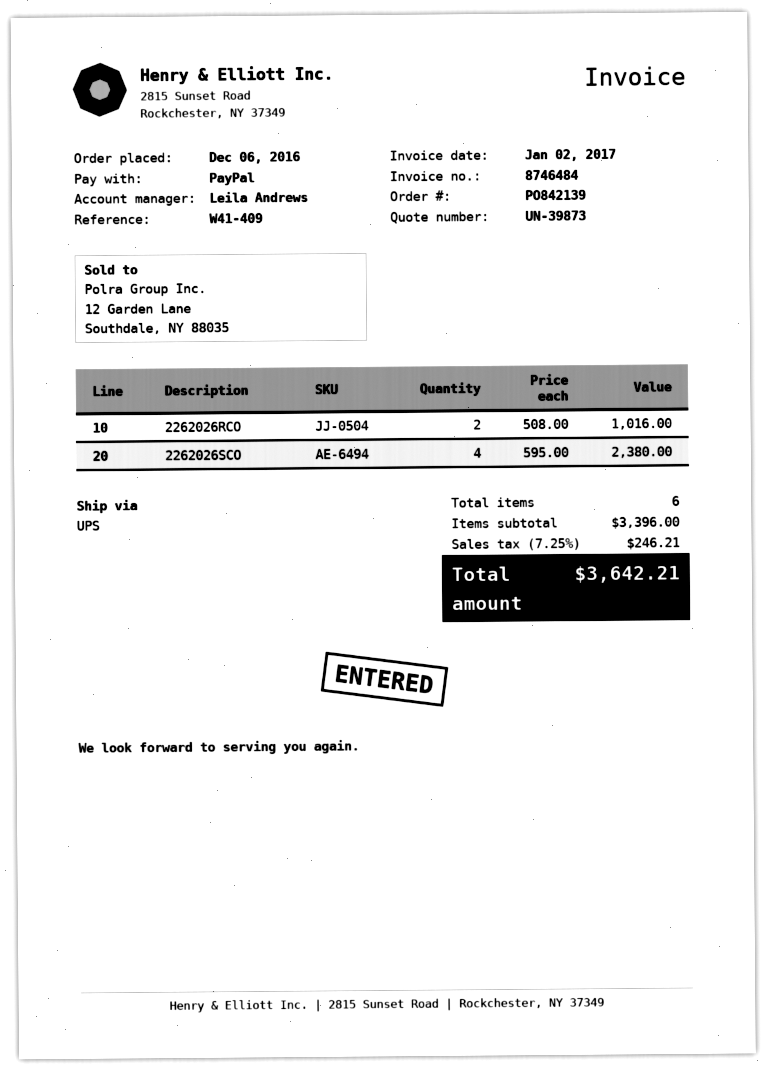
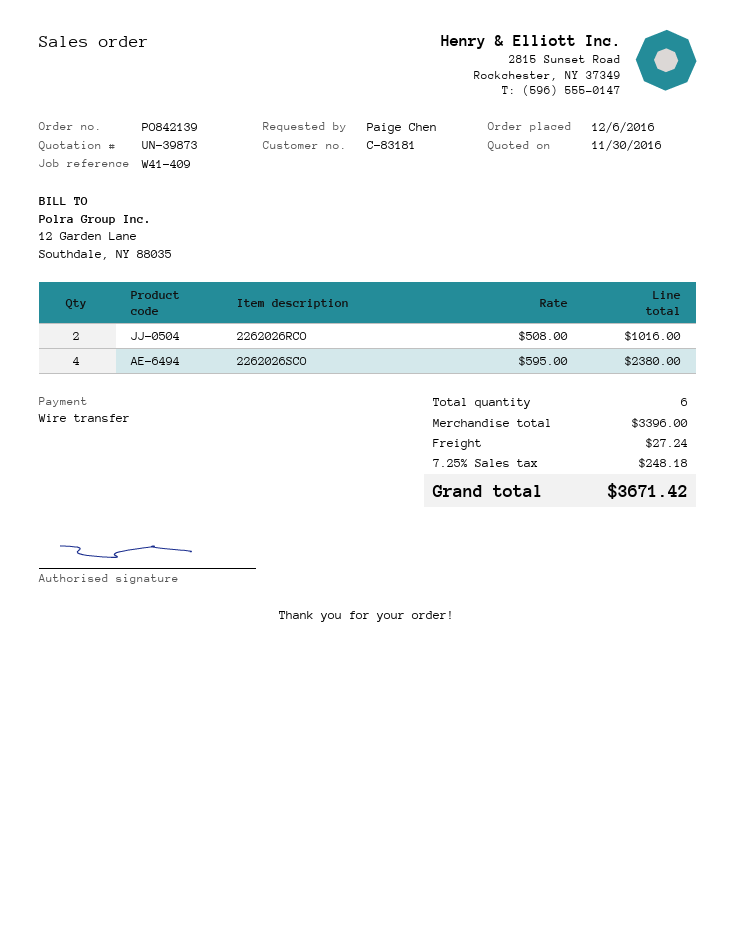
payment method: PayPal -> bank transfer
shipping: none -> 27.24
tax: 7.25% = 246.21 -> 7.25% = 248.18
total: 3642.21 -> 3671.42

